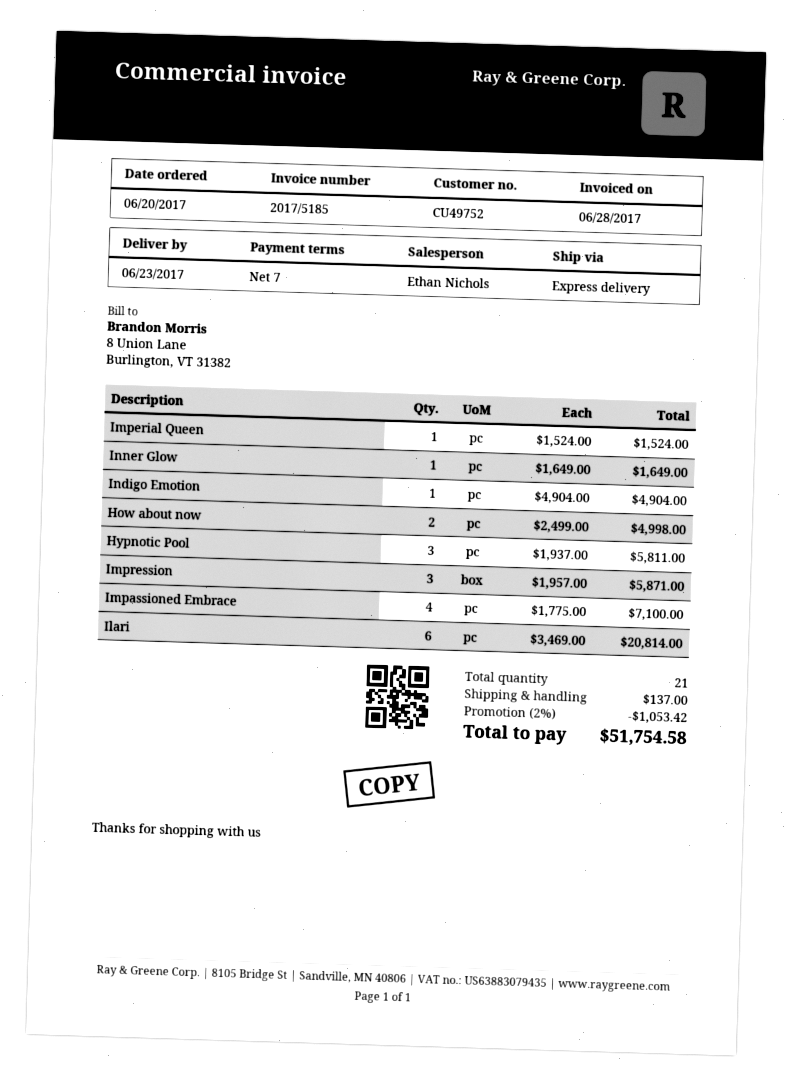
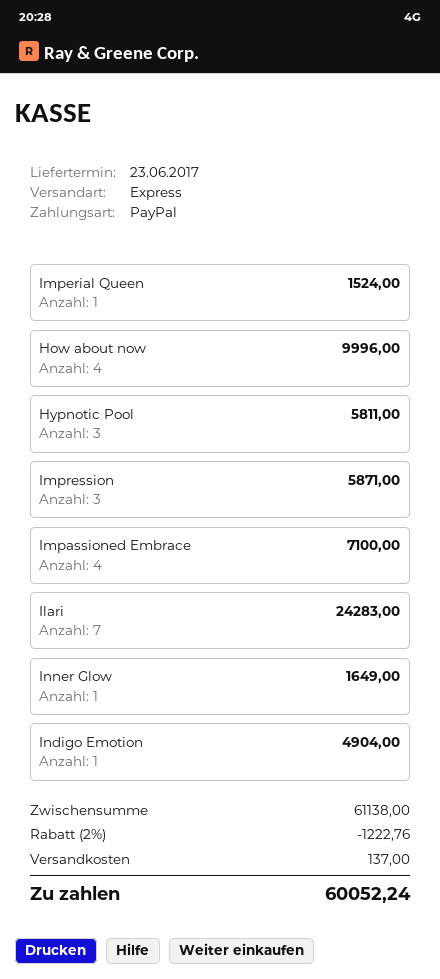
How about now: 2 for 4998.00 -> 4 for 9996.00
Ilari: 6 for 20814.00 -> 7 for 24283.00
discount: 2% = 1053.42 -> 2% = 1222.76
total: 51754.58 -> 60052.24

